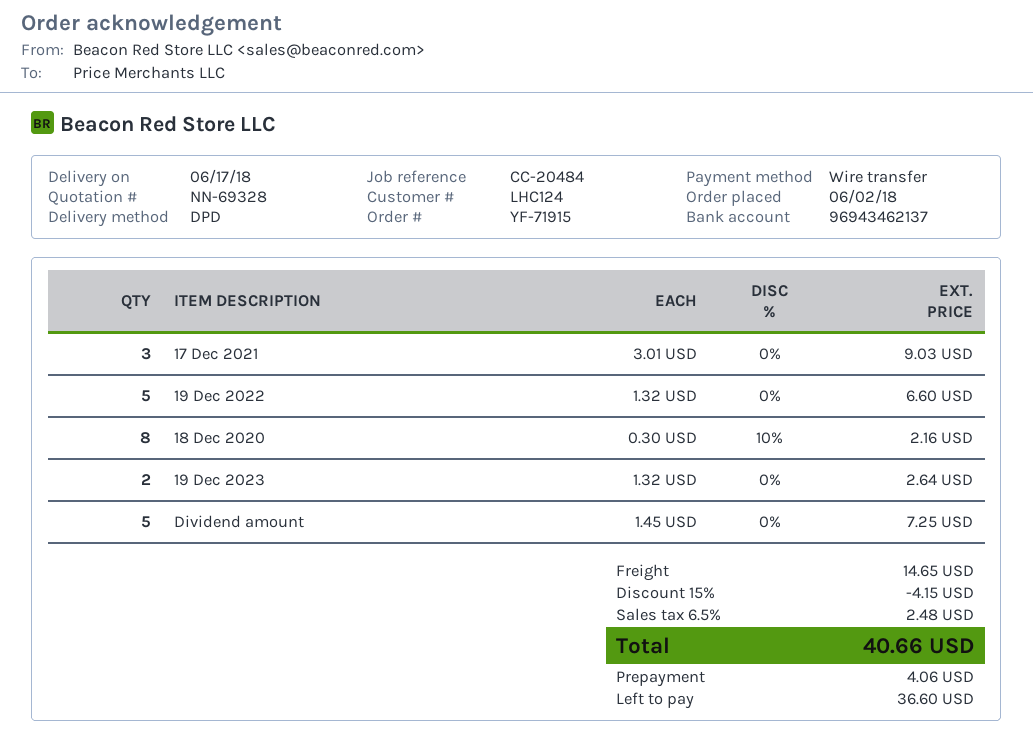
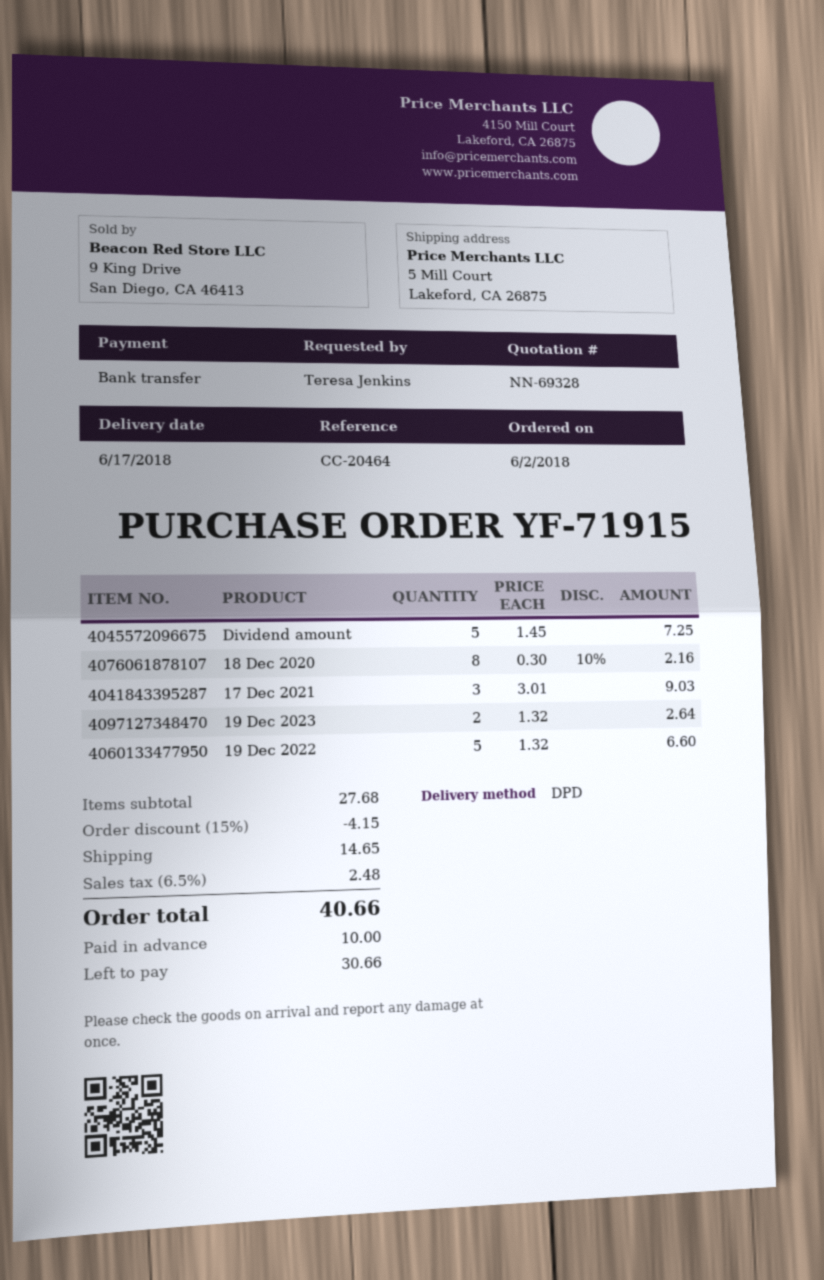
reference: CC-20484 -> CC-20464
deposit: 4.06 -> 10.00
balance: 36.60 -> 30.66

